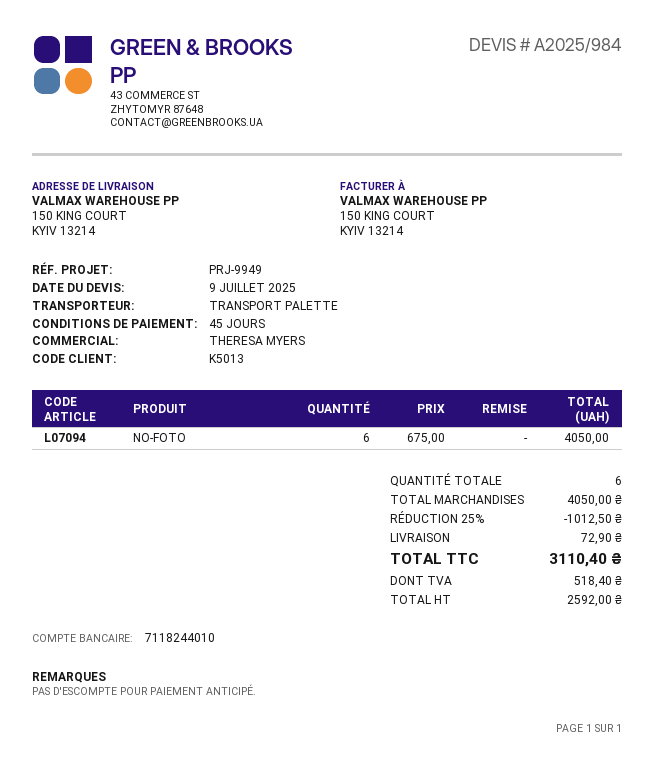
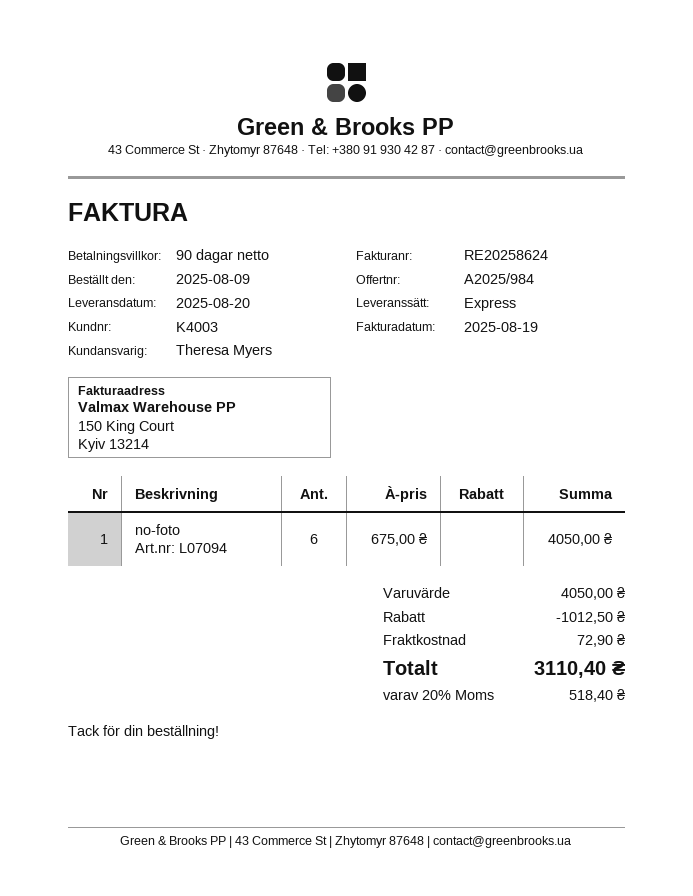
payment terms: 45 days -> 90 days
customer number: K5013 -> K4003
shipping method: pallet freight -> express

